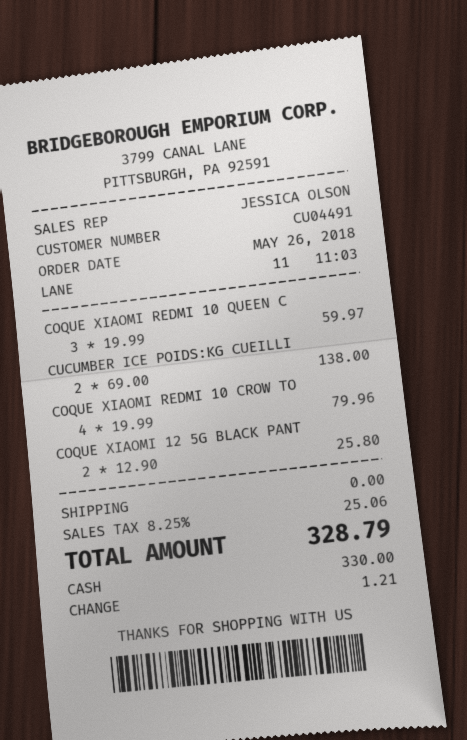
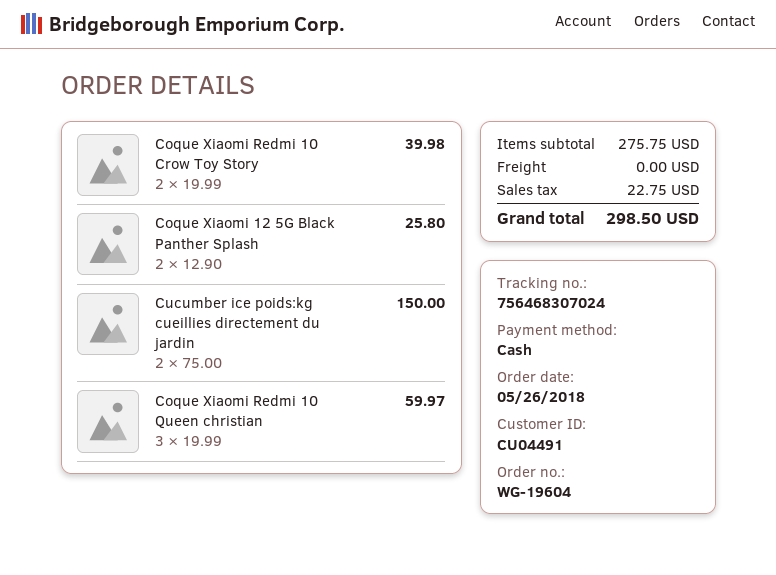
CUCUMBER ICE POIDS:KG CUEILLI: 2 x 69.00 = 138.00 -> 2 x 75.00 = 150.00
COQUE XIAOMI REDMI 10 CROW TO: 4 x 19.99 = 79.96 -> 2 x 19.99 = 39.98
tax: 25.06 -> 22.75
total: 328.79 -> 298.50

